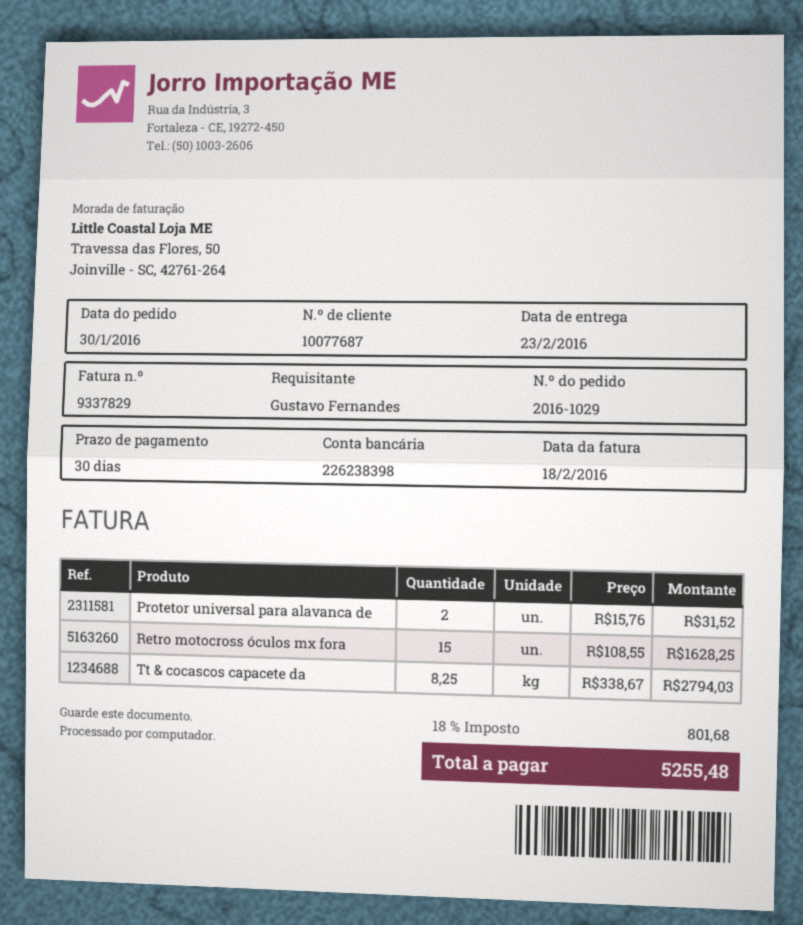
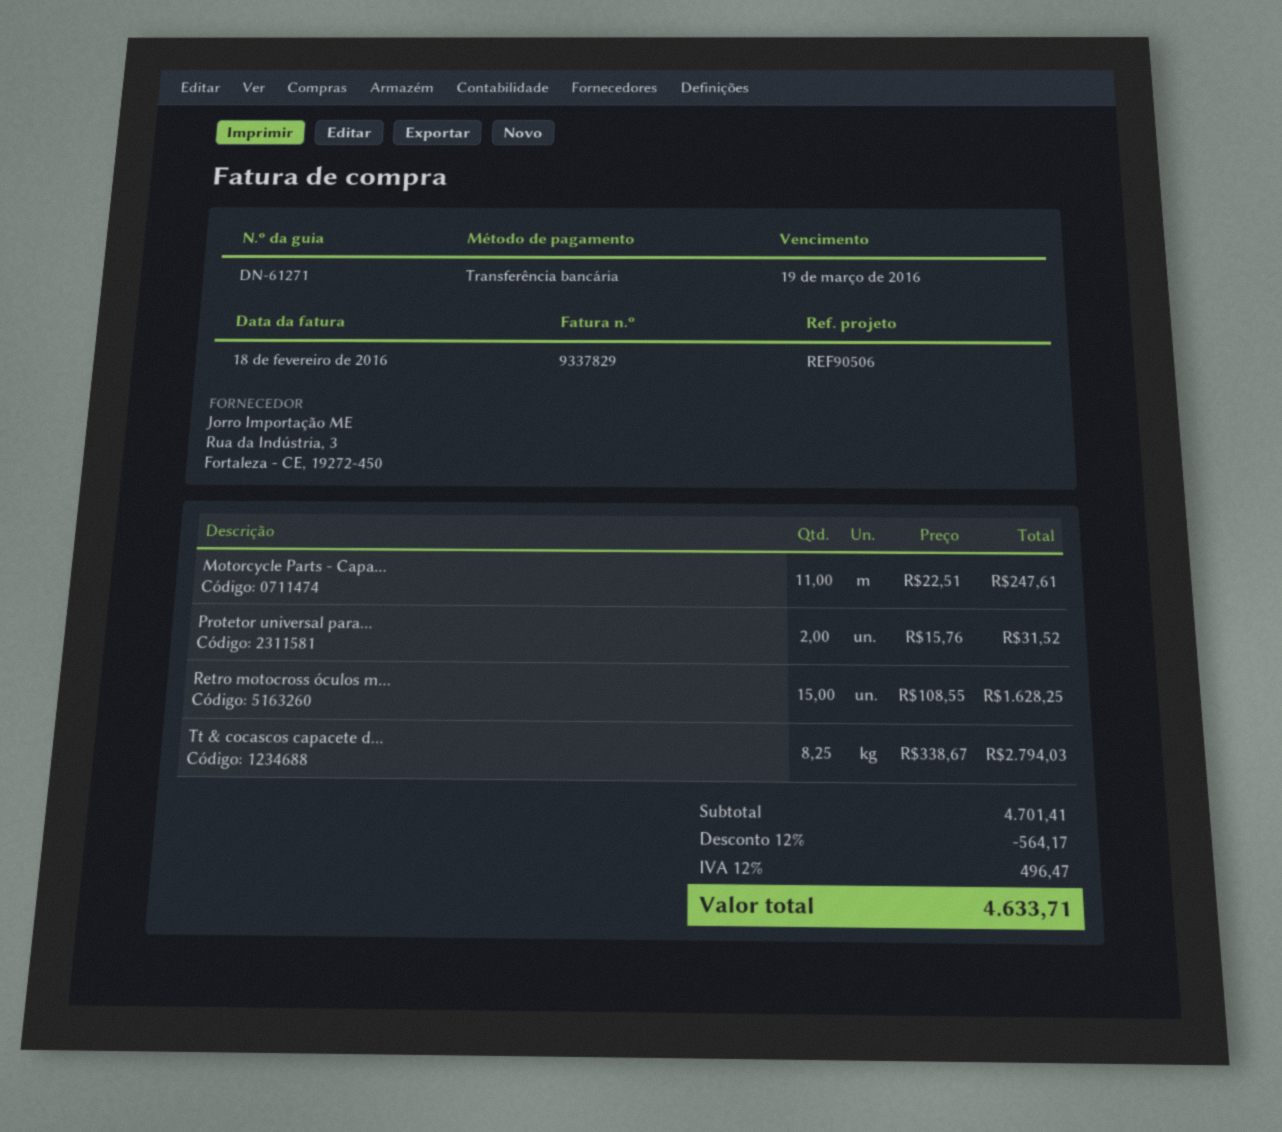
Motorcycle Parts - Capa...: none -> 11 x 22.51 = 247.61
discount: none -> 12% = 564.17
tax: 18% = 801.68 -> 12% = 496.47
total: 5255.48 -> 4633.71

